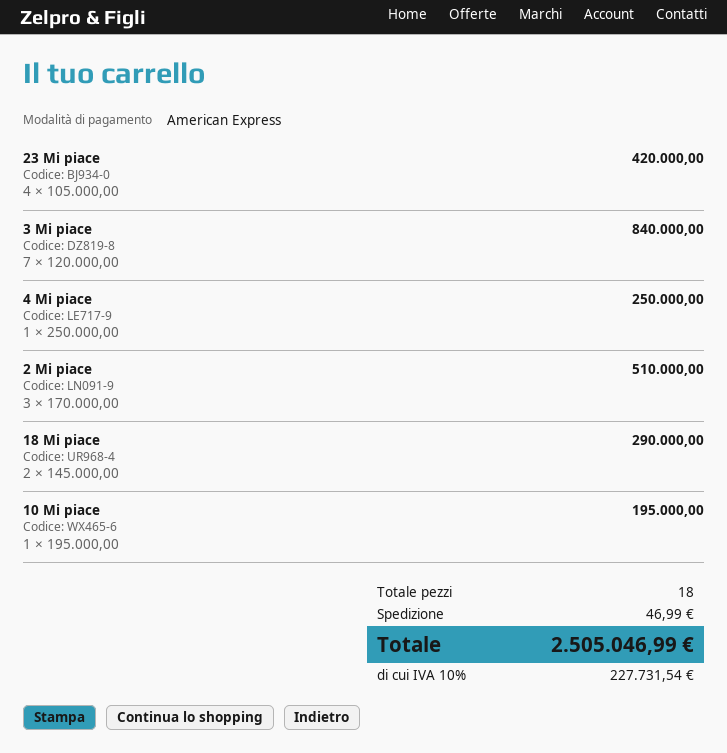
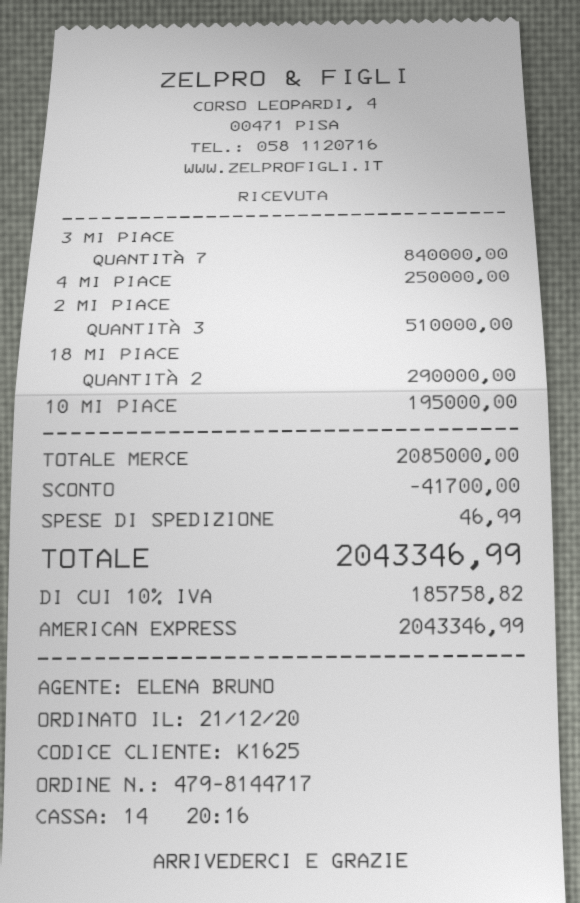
23 Mi piace: 4 for 420000.00 -> none
discount: none -> 41700.00
tax: 10% = 227731.54 -> 10% = 185758.82
total: 2505046.99 -> 2043346.99

